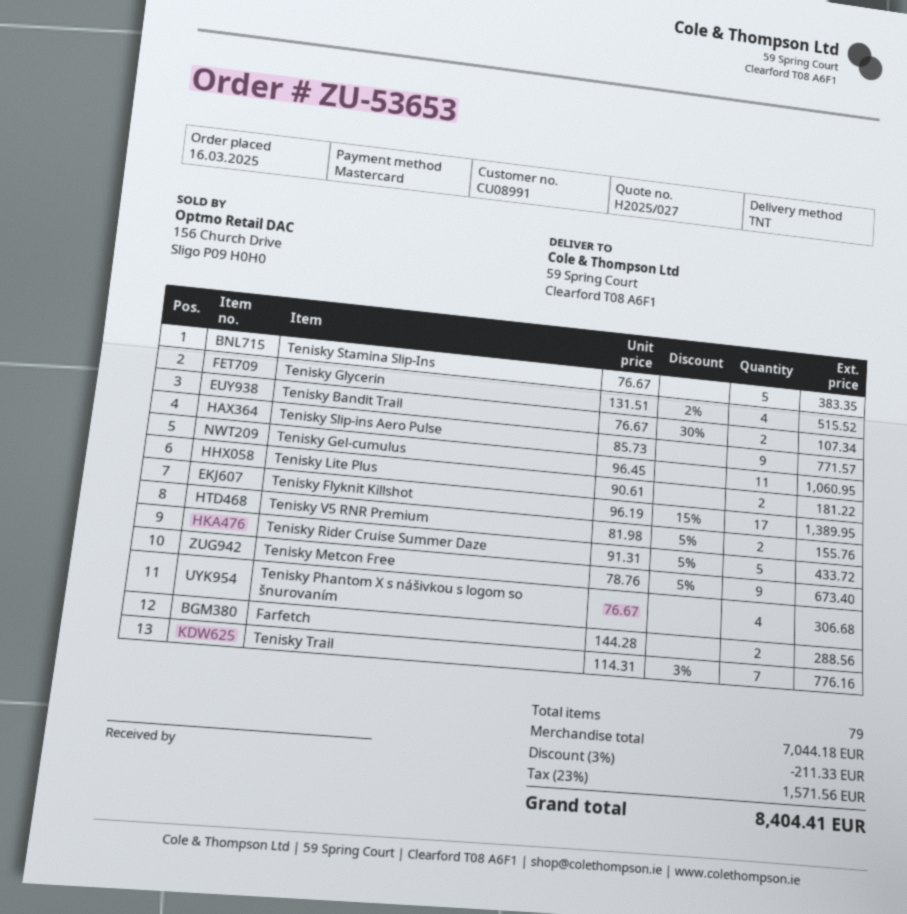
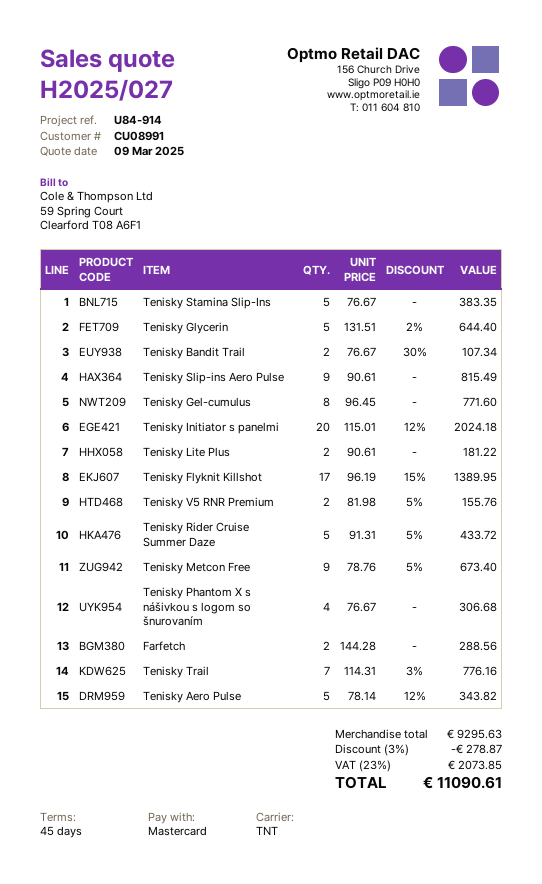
Tenisky Glycerin: 4 x 131.51 - 2% = 515.52 -> 5 x 131.51 - 2% = 644.40
Tenisky Slip-ins Aero Pulse: 9 x 85.73 = 771.57 -> 9 x 90.61 = 815.49
Tenisky Gel-cumulus: 11 x 96.45 = 1060.95 -> 8 x 96.45 = 771.60
Tenisky Initiator s panelmi: none -> 20 x 115.01 - 12% = 2024.18
Tenisky Aero Pulse: none -> 5 x 78.14 - 12% = 343.82
subtotal: 7044.18 -> 9295.63
discount: 3% = 211.33 -> 3% = 278.87
tax: 23% = 1571.56 -> 23% = 2073.85
total: 8404.41 -> 11090.61

